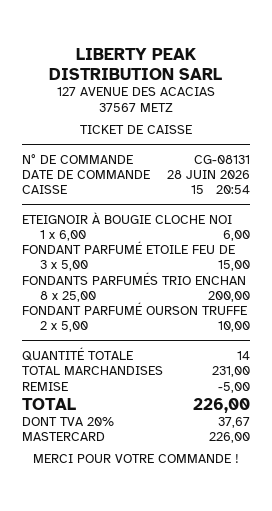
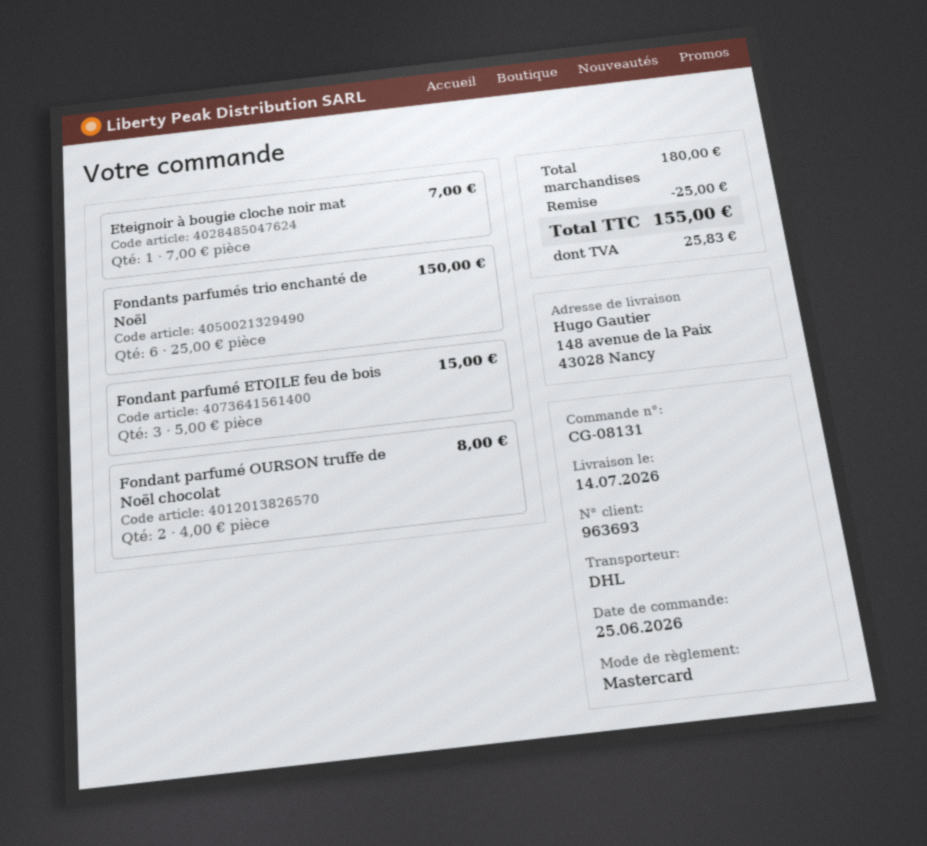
order date: 2026-06-28 -> 2026-06-25
ETEIGNOIR À BOUGIE CLOCHE NOI: 1 x 6.00 = 6.00 -> 1 x 7.00 = 7.00
FONDANTS PARFUMÉS TRIO ENCHAN: 8 x 25.00 = 200.00 -> 6 x 25.00 = 150.00
FONDANT PARFUMÉ OURSON TRUFFE: 2 x 5.00 = 10.00 -> 2 x 4.00 = 8.00
subtotal: 231.00 -> 180.00
discount: 5.00 -> 25.00
tax: 37.67 -> 25.83
total: 226.00 -> 155.00

